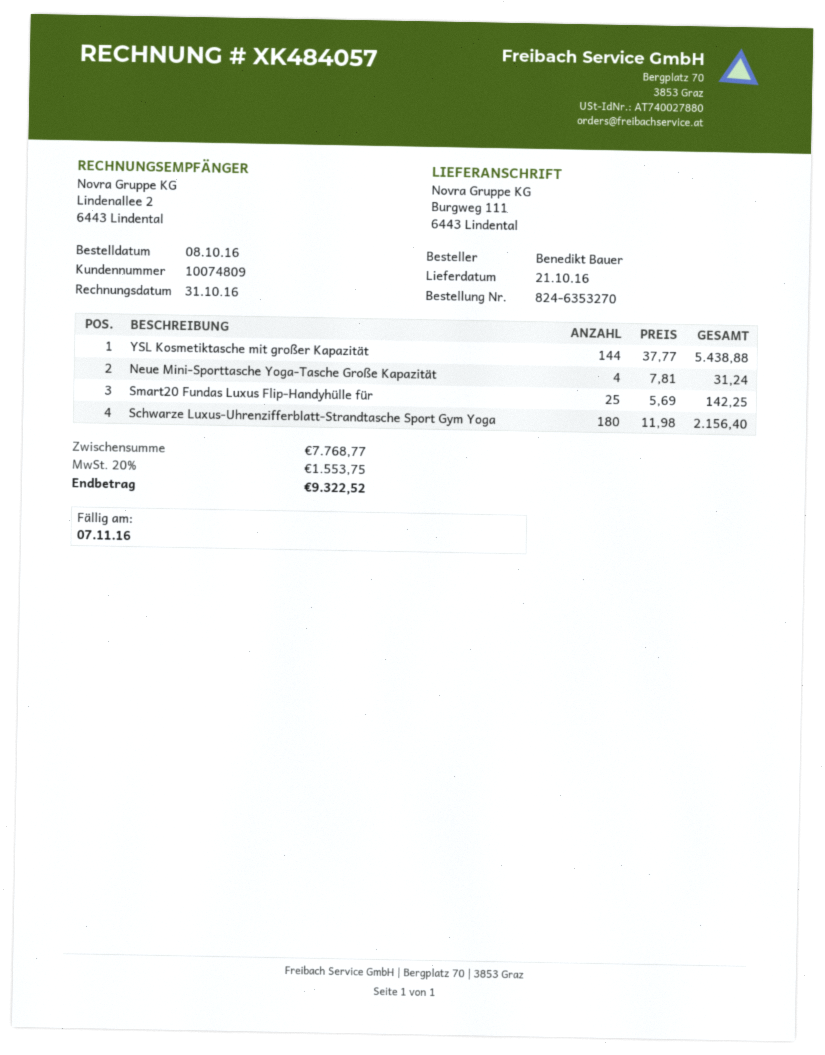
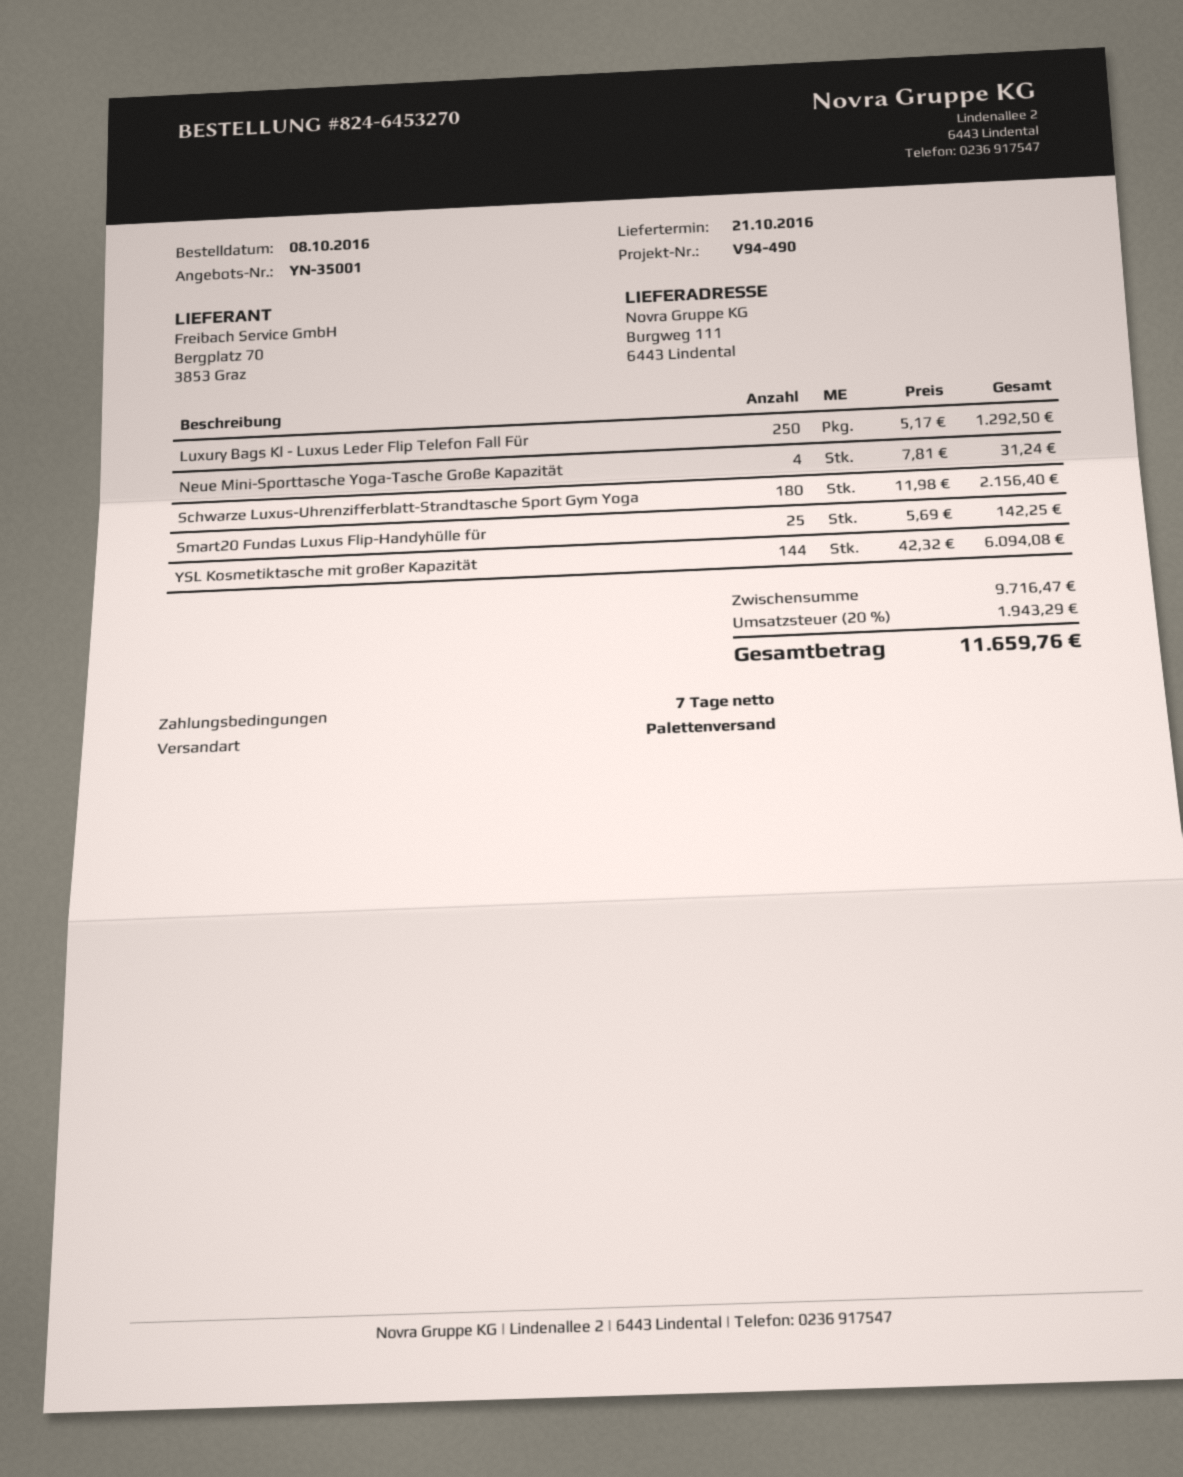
order number: 824-6353270 -> 824-6453270
YSL Kosmetiktasche mit großer Kapazität: 144 x 37.77 = 5438.88 -> 144 x 42.32 = 6094.08
Luxury Bags Kl - Luxus Leder Flip Telefon Fall Für: none -> 250 x 5.17 = 1292.50
subtotal: 7768.77 -> 9716.47
tax: 20% = 1553.75 -> 20% = 1943.29
total: 9322.52 -> 11659.76

